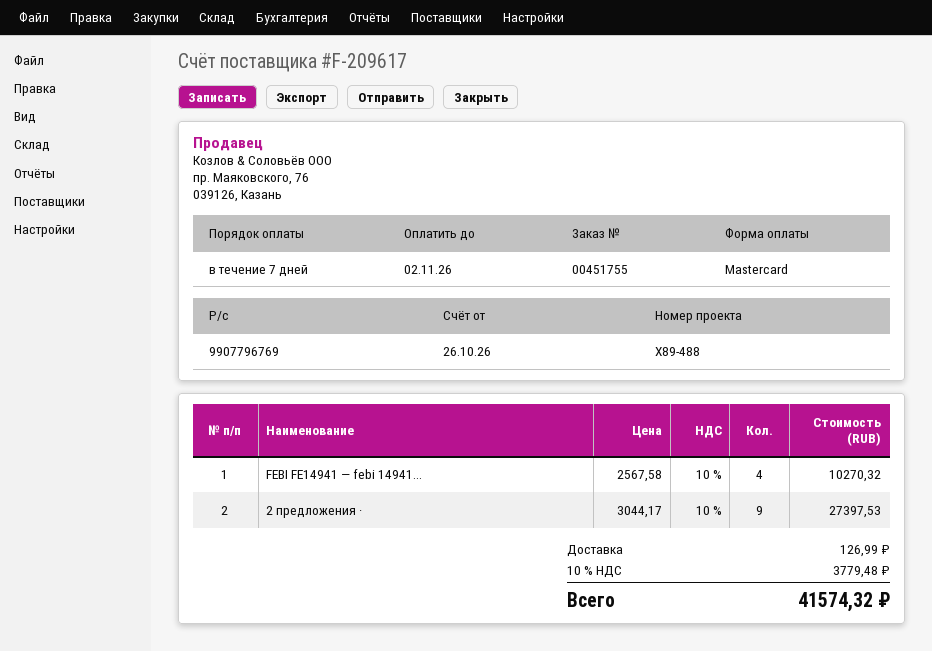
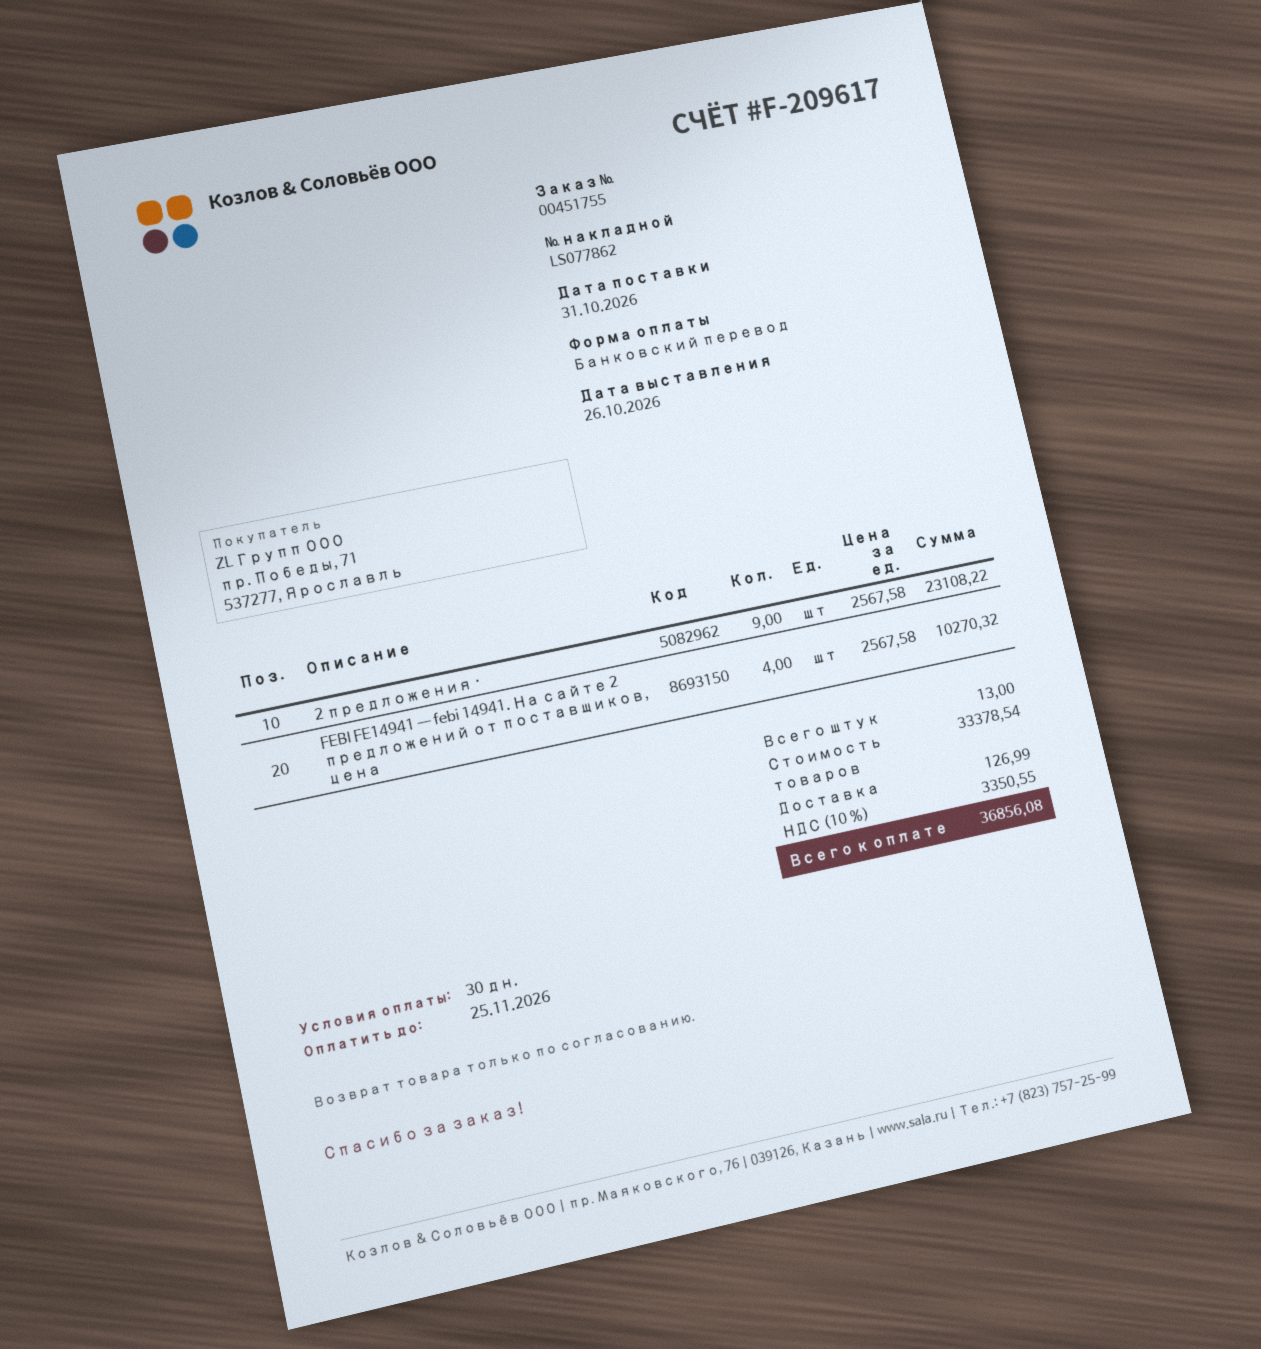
payment terms: 7 days -> 30 days
due date: 2026-11-02 -> 2026-11-25
payment method: Mastercard -> bank transfer
2 предложения ·: 9 x 3044.17 = 27397.53 -> 9 x 2567.58 = 23108.22
tax: 10% = 3779.48 -> 10% = 3350.55
total: 41574.32 -> 36856.08

